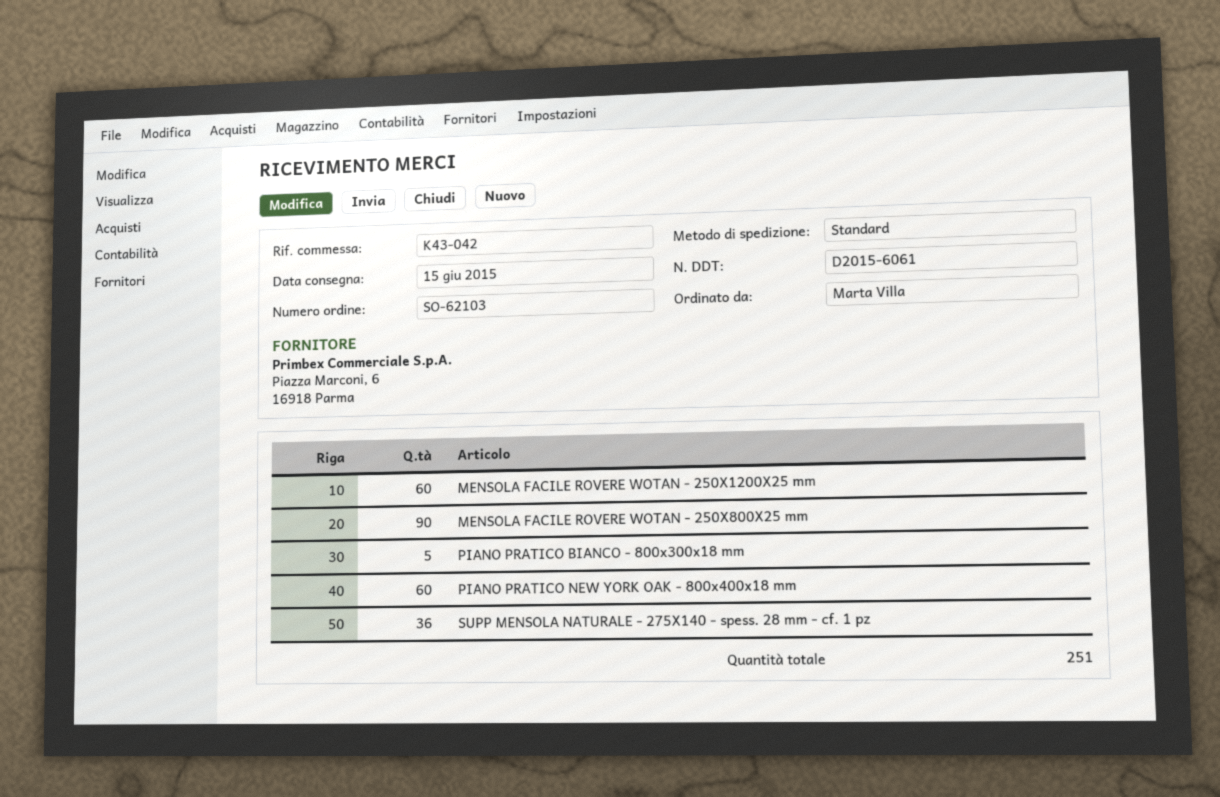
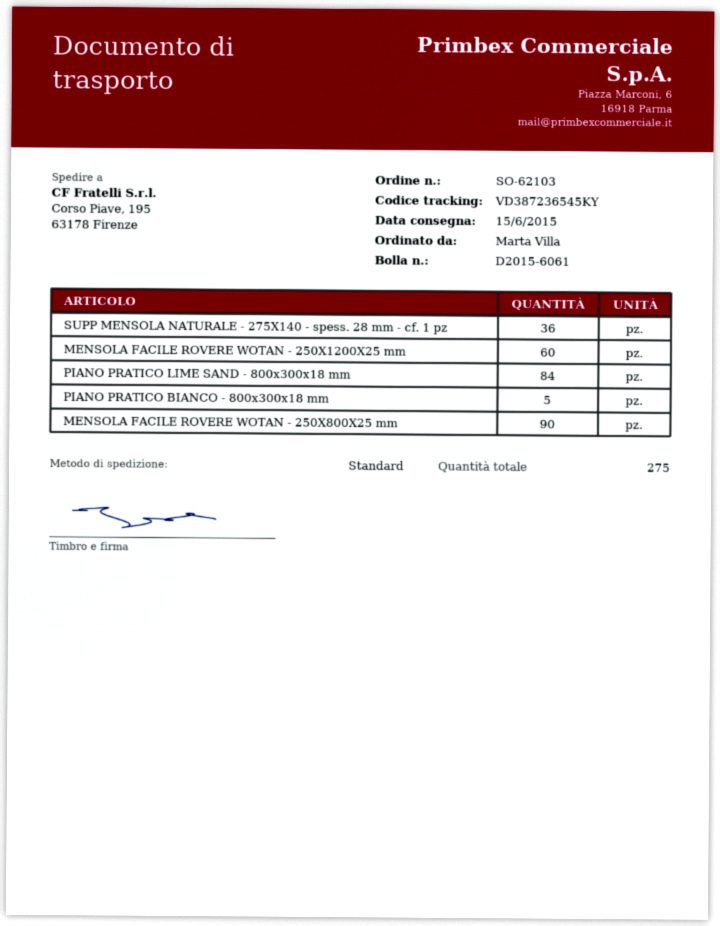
PIANO PRATICO NEW YORK OAK - 800x400x18 mm: 60 -> none
PIANO PRATICO LIME SAND - 800x300x18 mm: none -> 84
total quantity: 251 -> 275

